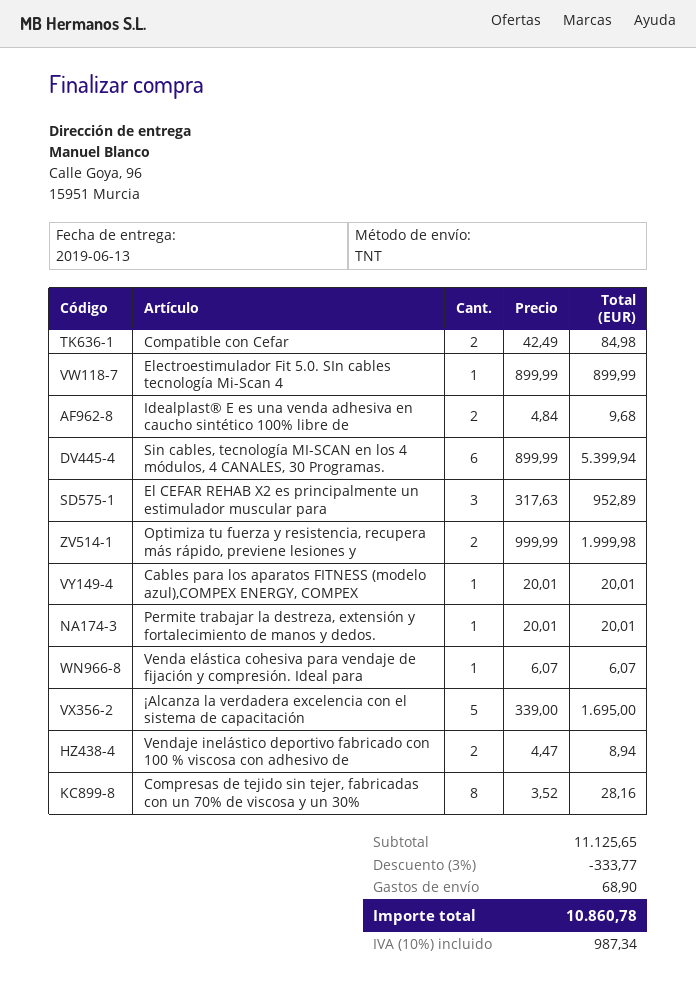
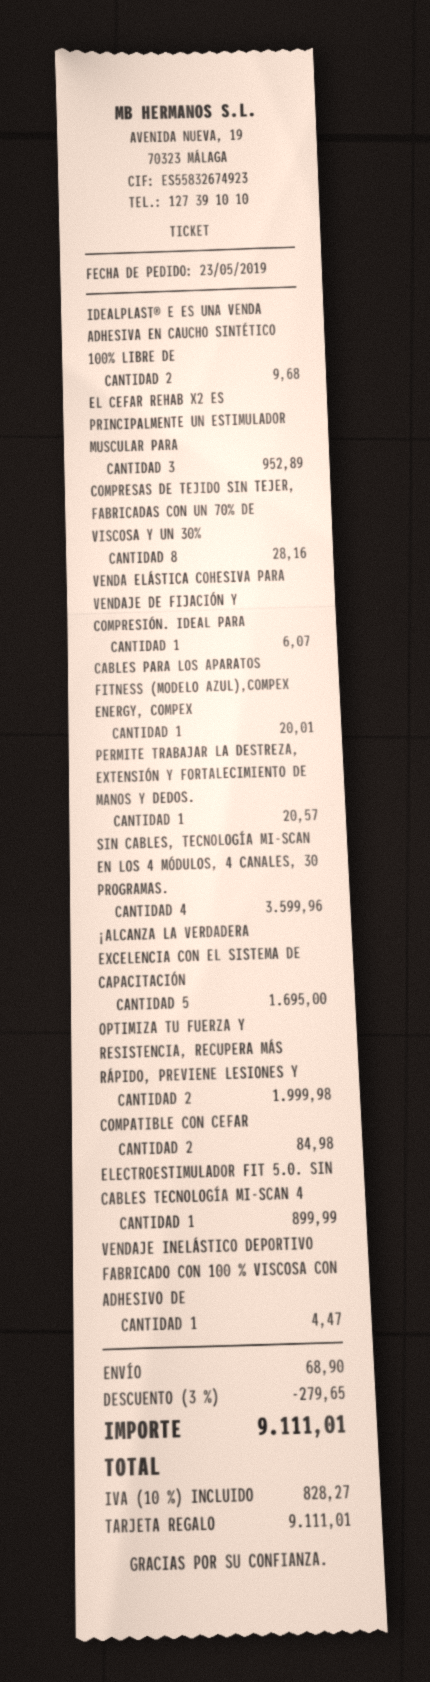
Sin cables, tecnología MI-SCAN en los 4 módulos, 4 CANALES, 30 Programas.: 6 for 5399.94 -> 4 for 3599.96
Permite trabajar la destreza, extensión y fortalecimiento de manos y dedos.: 1 for 20.01 -> 1 for 20.57
Vendaje inelástico deportivo fabricado con 100 % viscosa con adhesivo de: 2 for 8.94 -> 1 for 4.47
discount: 3% = 333.77 -> 3% = 279.65
tax: 10% = 987.34 -> 10% = 828.27
total: 10860.78 -> 9111.01

